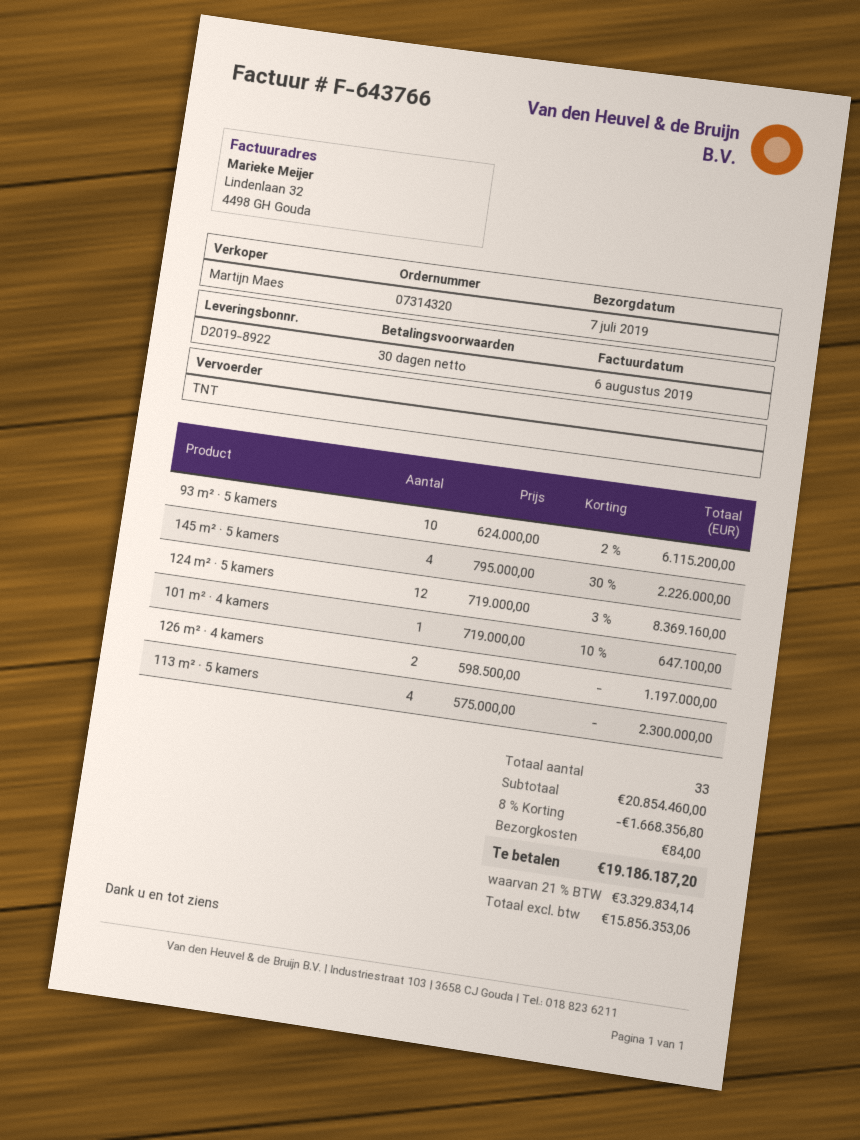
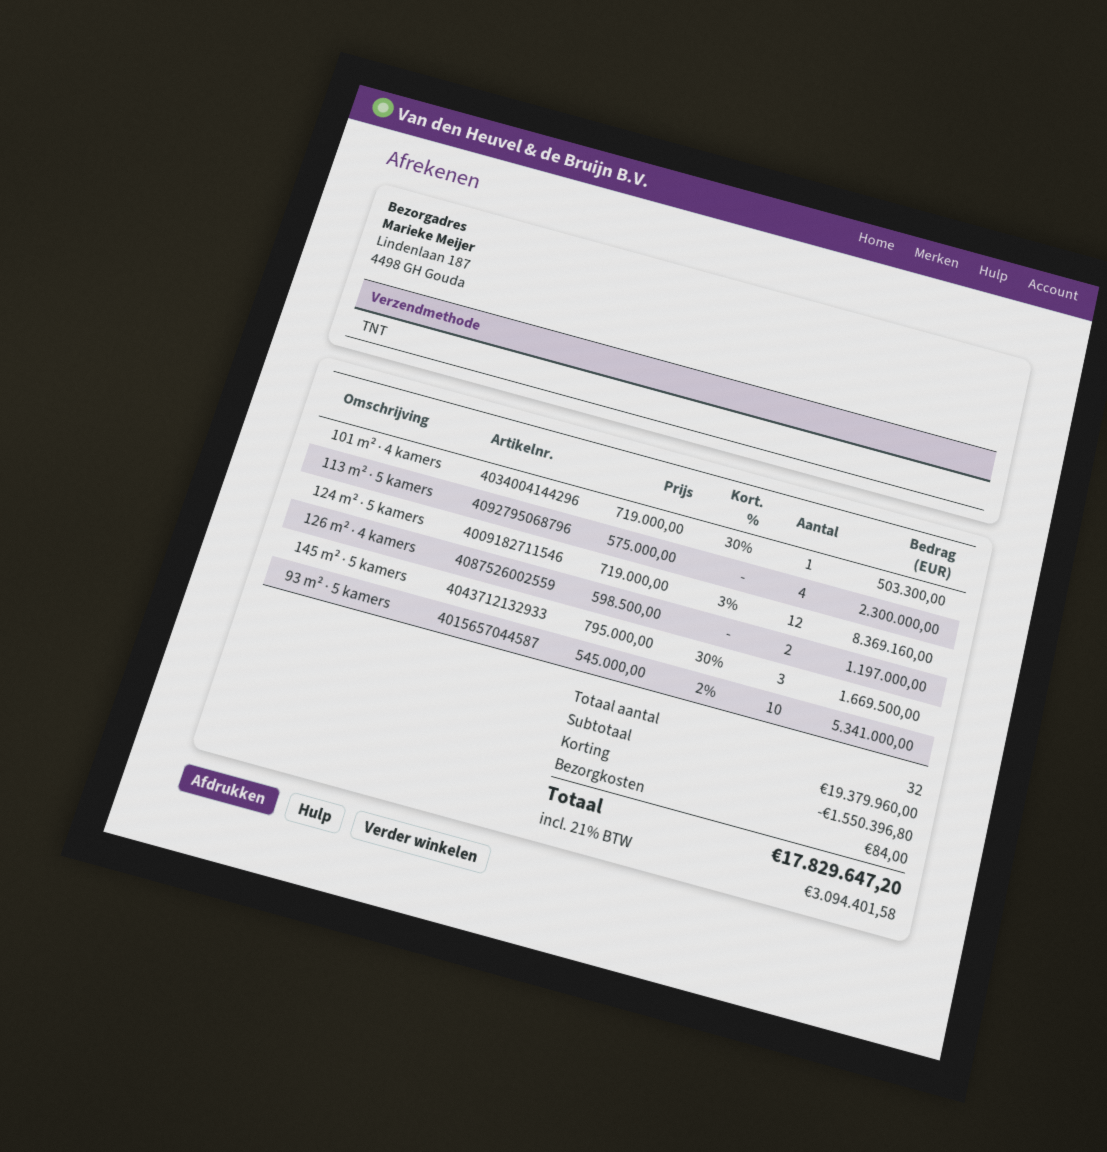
93 m² · 5 kamers: 10 x 624000.00 - 2% = 6115200.00 -> 10 x 545000.00 - 2% = 5341000.00
145 m² · 5 kamers: 4 x 795000.00 - 30% = 2226000.00 -> 3 x 795000.00 - 30% = 1669500.00
101 m² · 4 kamers: 1 x 719000.00 - 10% = 647100.00 -> 1 x 719000.00 - 30% = 503300.00
total quantity: 33 -> 32
subtotal: 20854460.00 -> 19379960.00
discount: 1668356.80 -> 1550396.80
tax: 21% = 3329834.14 -> 21% = 3094401.58
total: 19186187.20 -> 17829647.20

